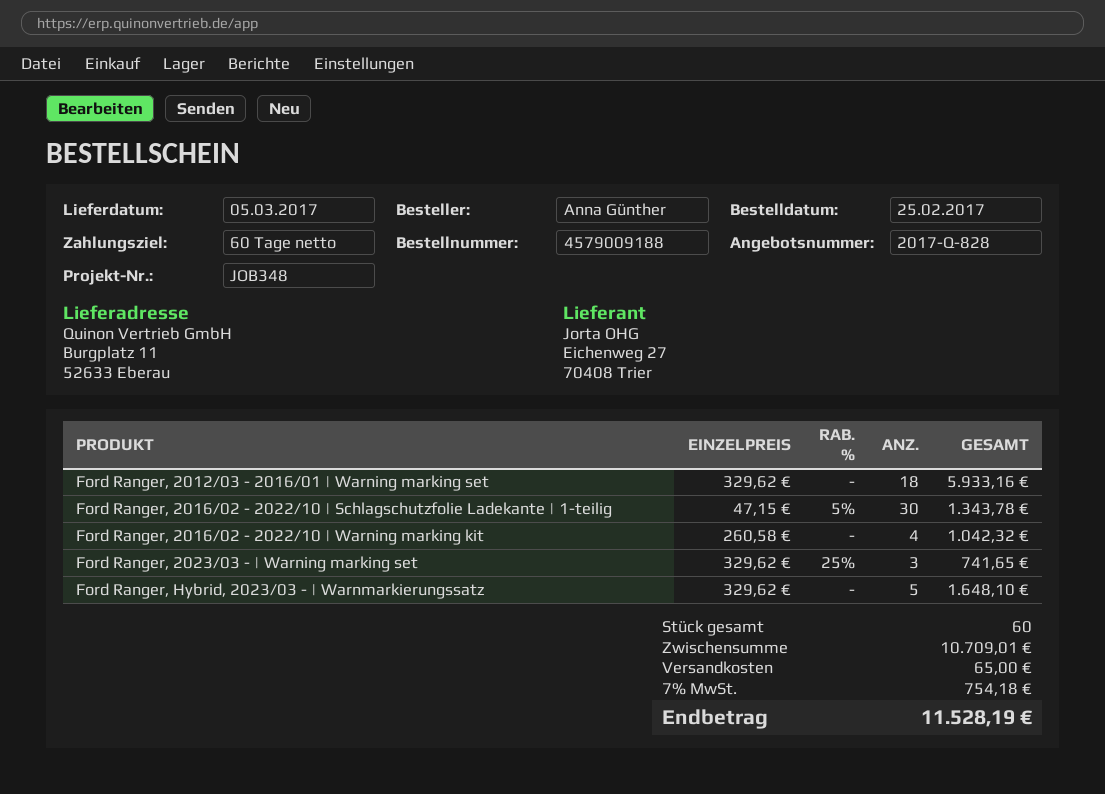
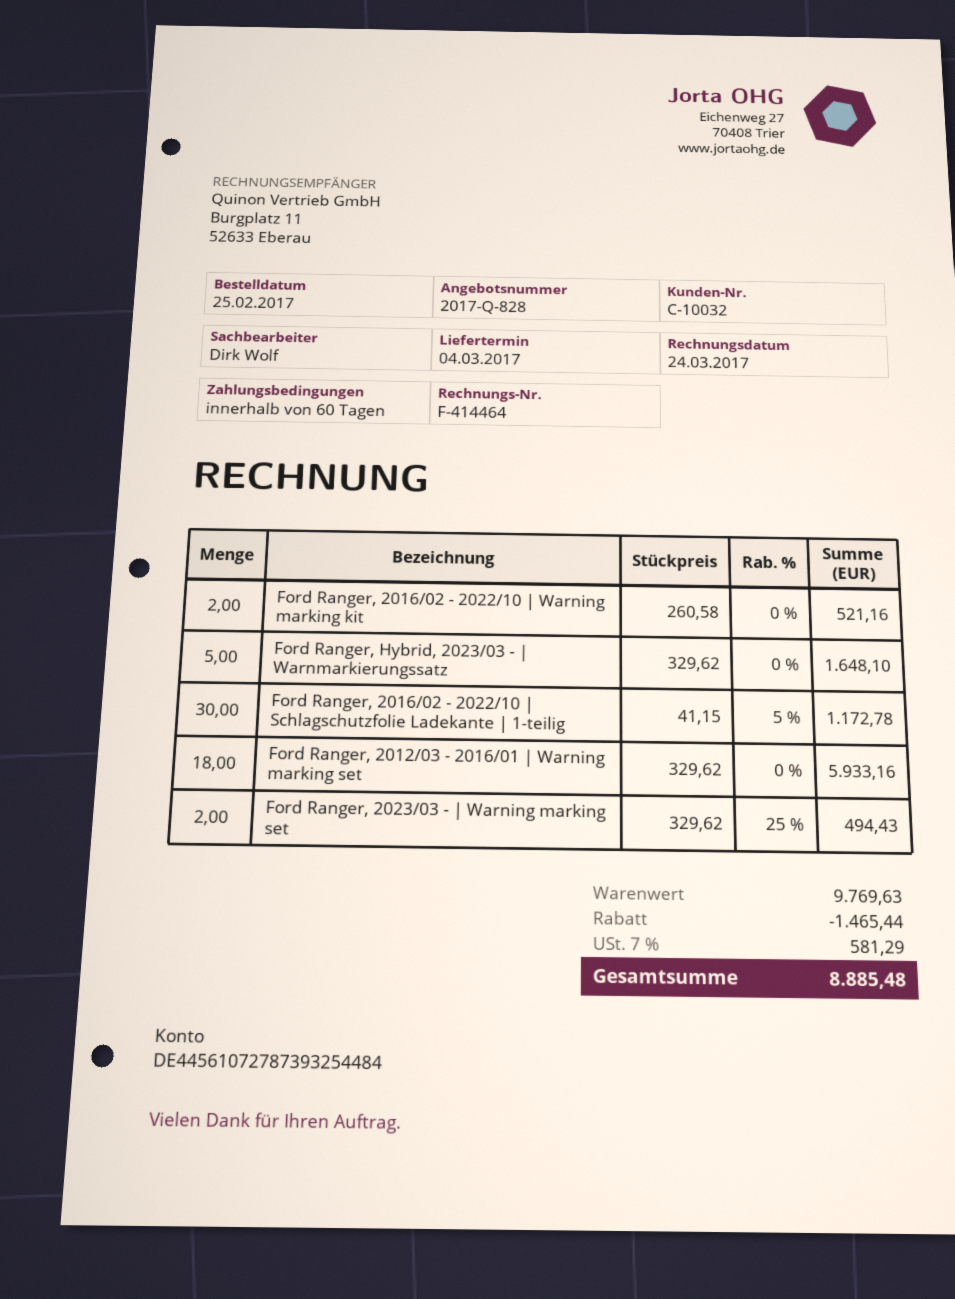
delivery date: 2017-03-05 -> 2017-03-04
Ford Ranger, 2016/02 - 2022/10 | Schlagschutzfolie Ladekante | 1-teilig: 30 x 47.15 - 5% = 1343.78 -> 30 x 41.15 - 5% = 1172.78
Ford Ranger, 2016/02 - 2022/10 | Warning marking kit: 4 x 260.58 = 1042.32 -> 2 x 260.58 = 521.16
Ford Ranger, 2023/03 - | Warning marking set: 3 x 329.62 - 25% = 741.65 -> 2 x 329.62 - 25% = 494.43
subtotal: 10709.01 -> 9769.63
discount: none -> 1465.44
shipping: 65.00 -> none
tax: 7% = 754.18 -> 7% = 581.29
total: 11528.19 -> 8885.48

